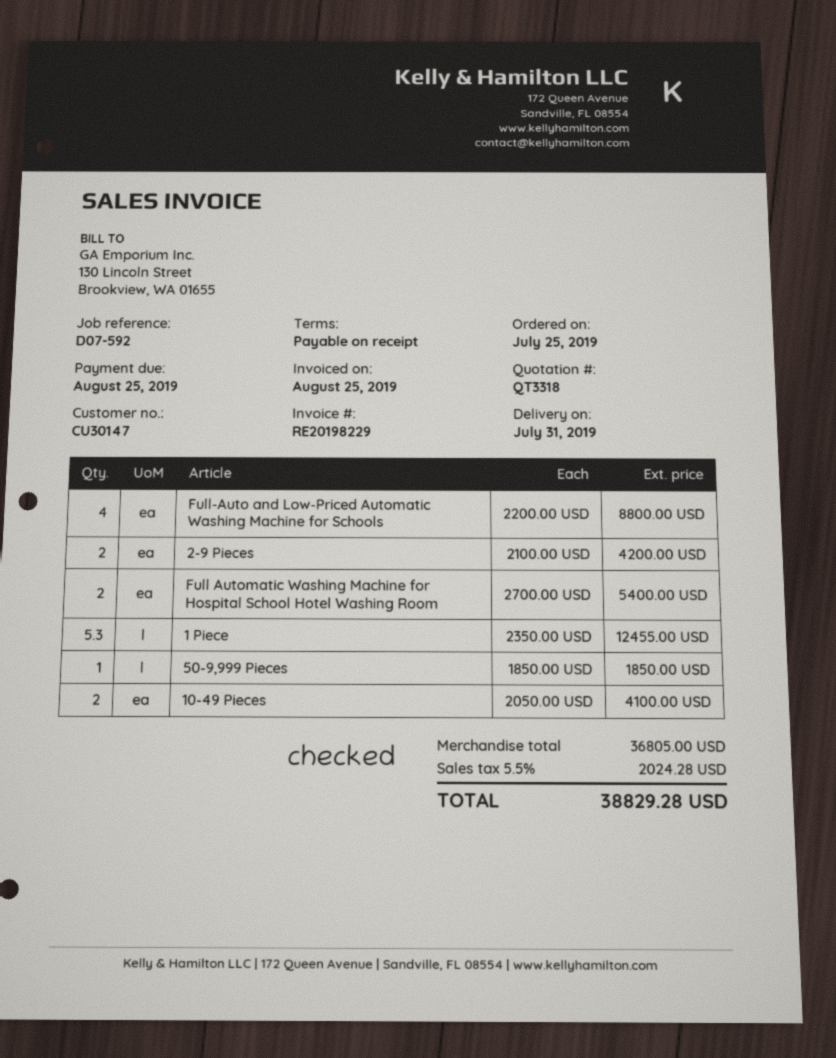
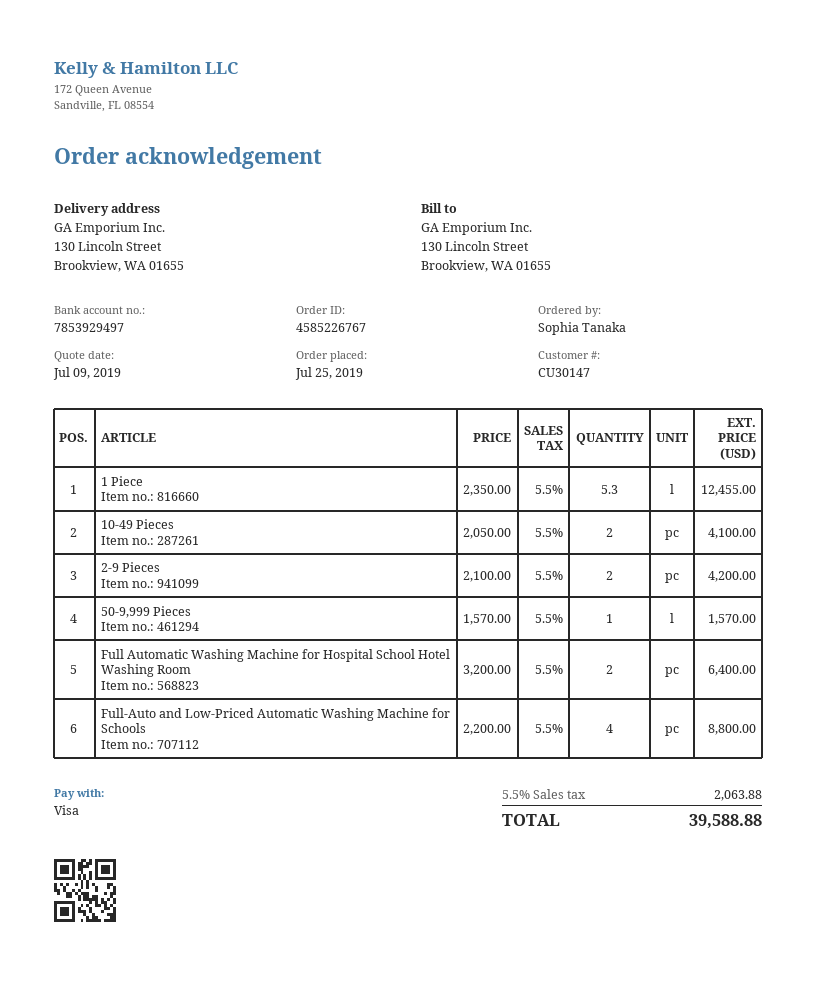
Full Automatic Washing Machine for Hospital School Hotel Washing Room: 2 x 2700.00 = 5400.00 -> 2 x 3200.00 = 6400.00
50-9,999 Pieces: 1 x 1850.00 = 1850.00 -> 1 x 1570.00 = 1570.00
tax: 5.5% = 2024.28 -> 5.5% = 2063.88
total: 38829.28 -> 39588.88

